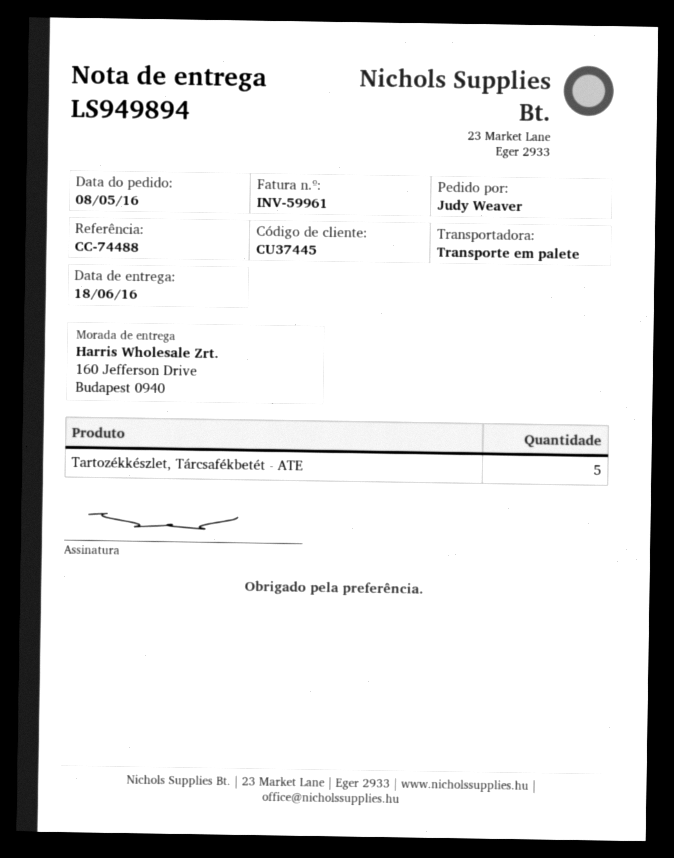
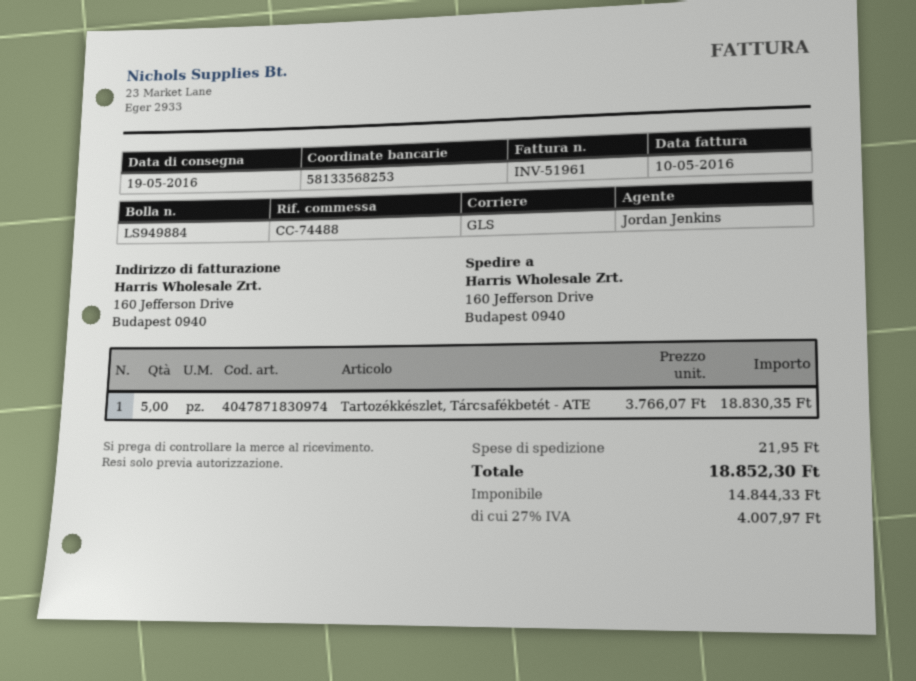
delivery note number: LS949894 -> LS949884
delivery date: 2016-06-18 -> 2016-05-19
invoice number: INV-59961 -> INV-51961
shipping method: pallet freight -> GLS

